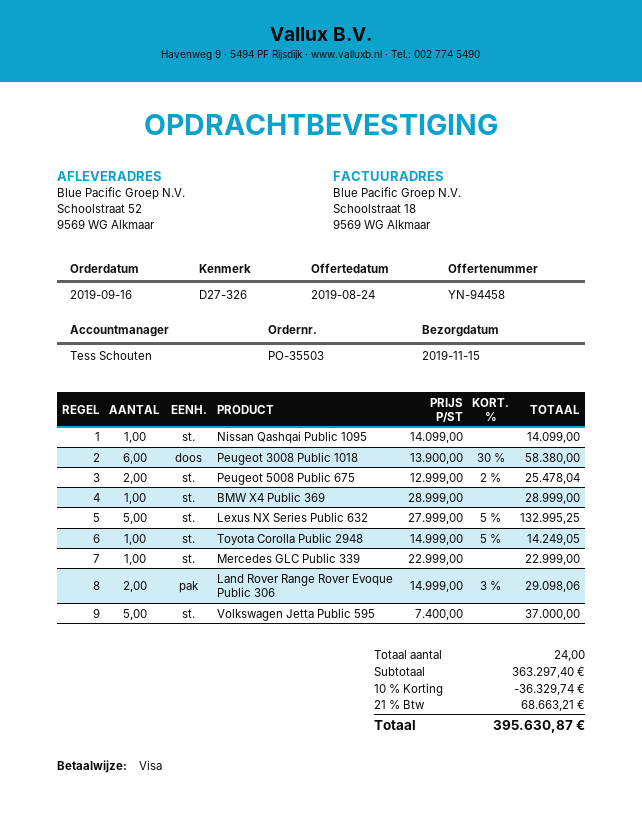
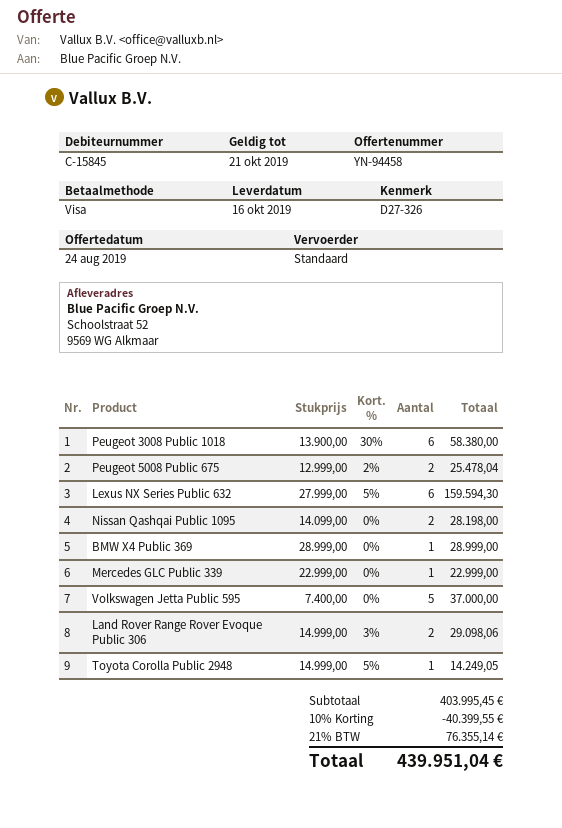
delivery date: 2019-11-15 -> 2019-10-16
Nissan Qashqai Public 1095: 1 x 14099.00 = 14099.00 -> 2 x 14099.00 = 28198.00
Lexus NX Series Public 632: 5 x 27999.00 - 5% = 132995.25 -> 6 x 27999.00 - 5% = 159594.30
subtotal: 363297.40 -> 403995.45
discount: 10% = 36329.74 -> 10% = 40399.55
tax: 21% = 68663.21 -> 21% = 76355.14
total: 395630.87 -> 439951.04

